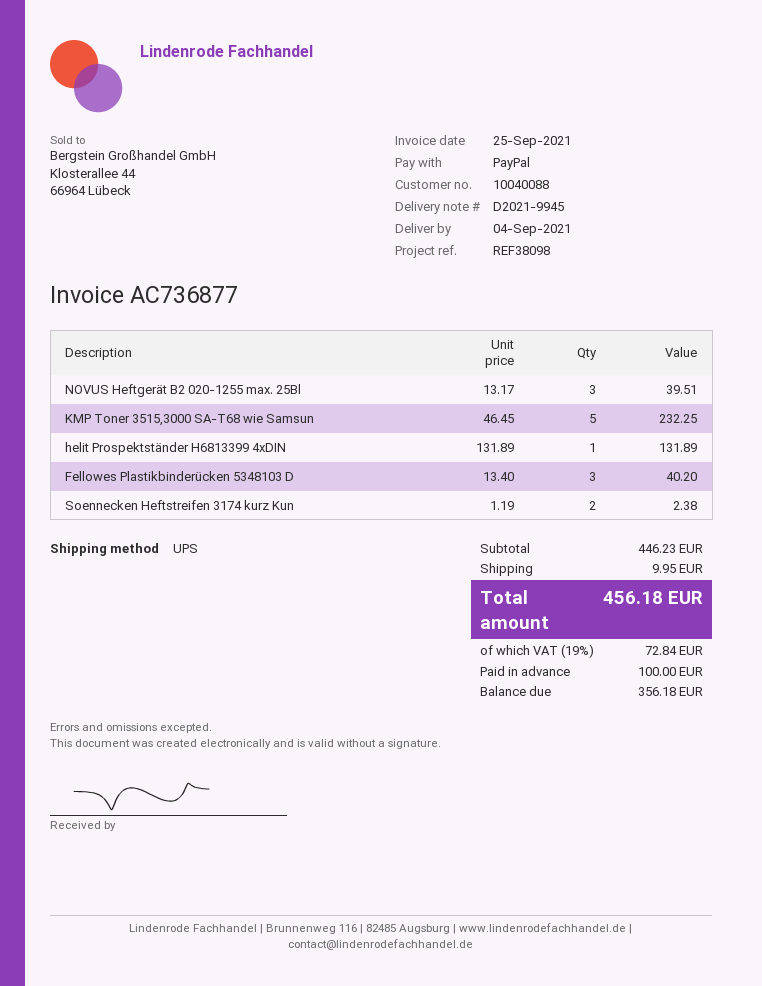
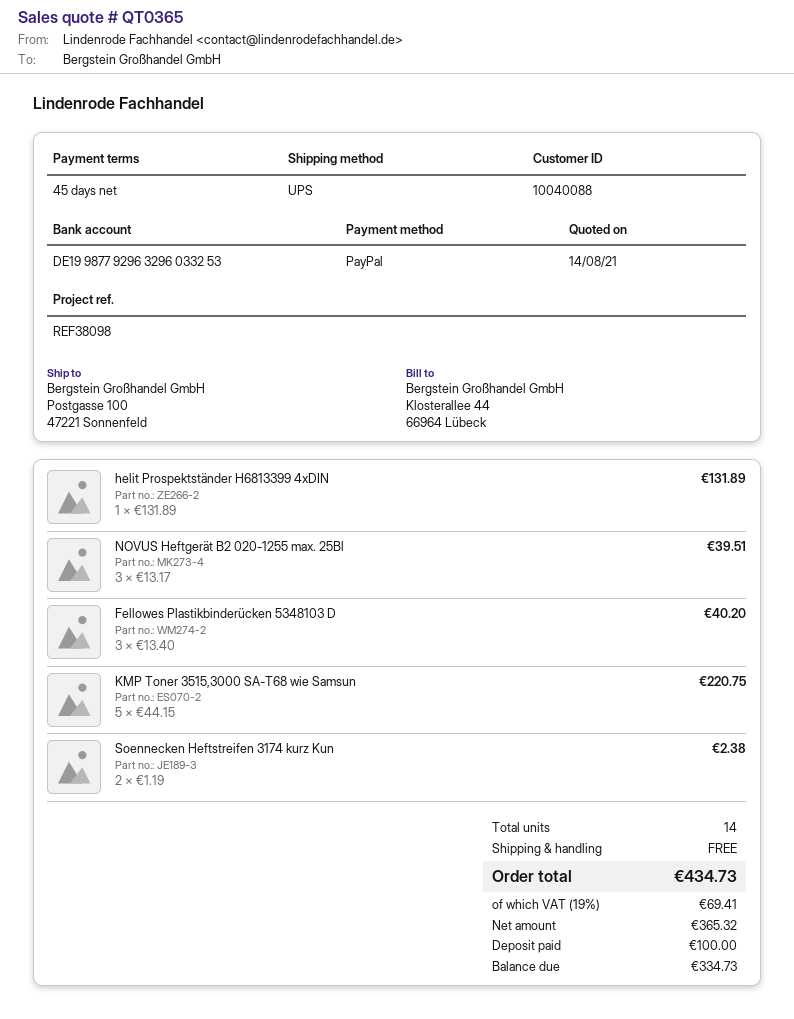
KMP Toner 3515,3000 SA-T68 wie Samsun: 5 x 46.45 = 232.25 -> 5 x 44.15 = 220.75
shipping: 9.95 -> 0.00
tax: 19% = 72.84 -> 19% = 69.41
total: 456.18 -> 434.73
balance: 356.18 -> 334.73

